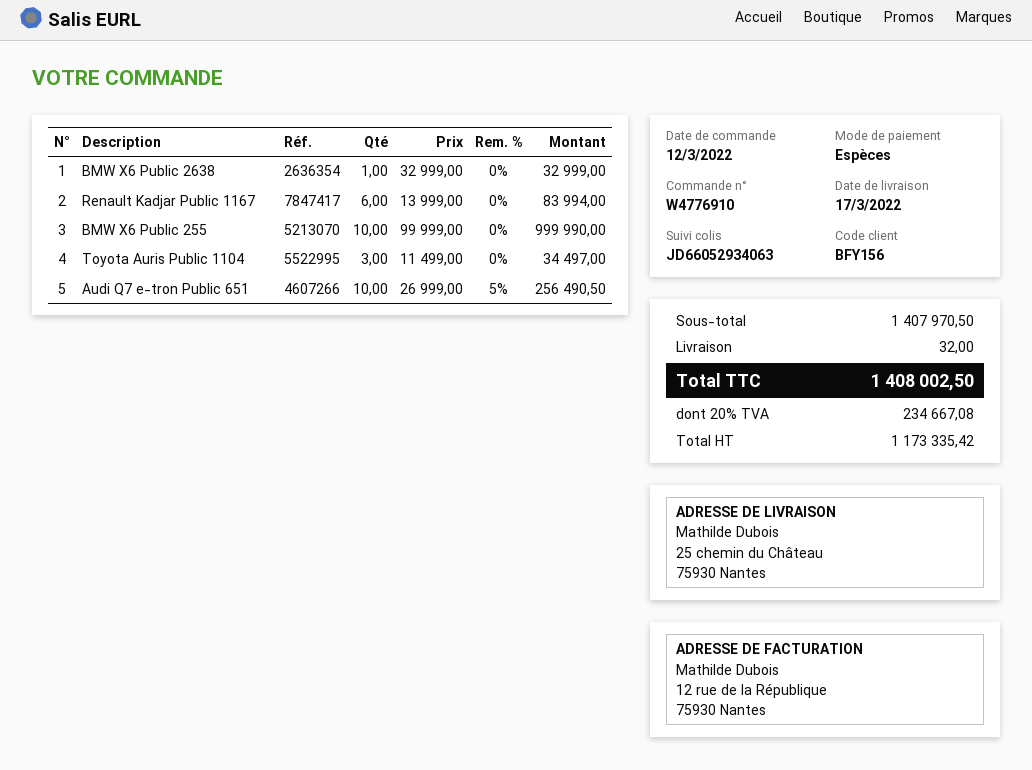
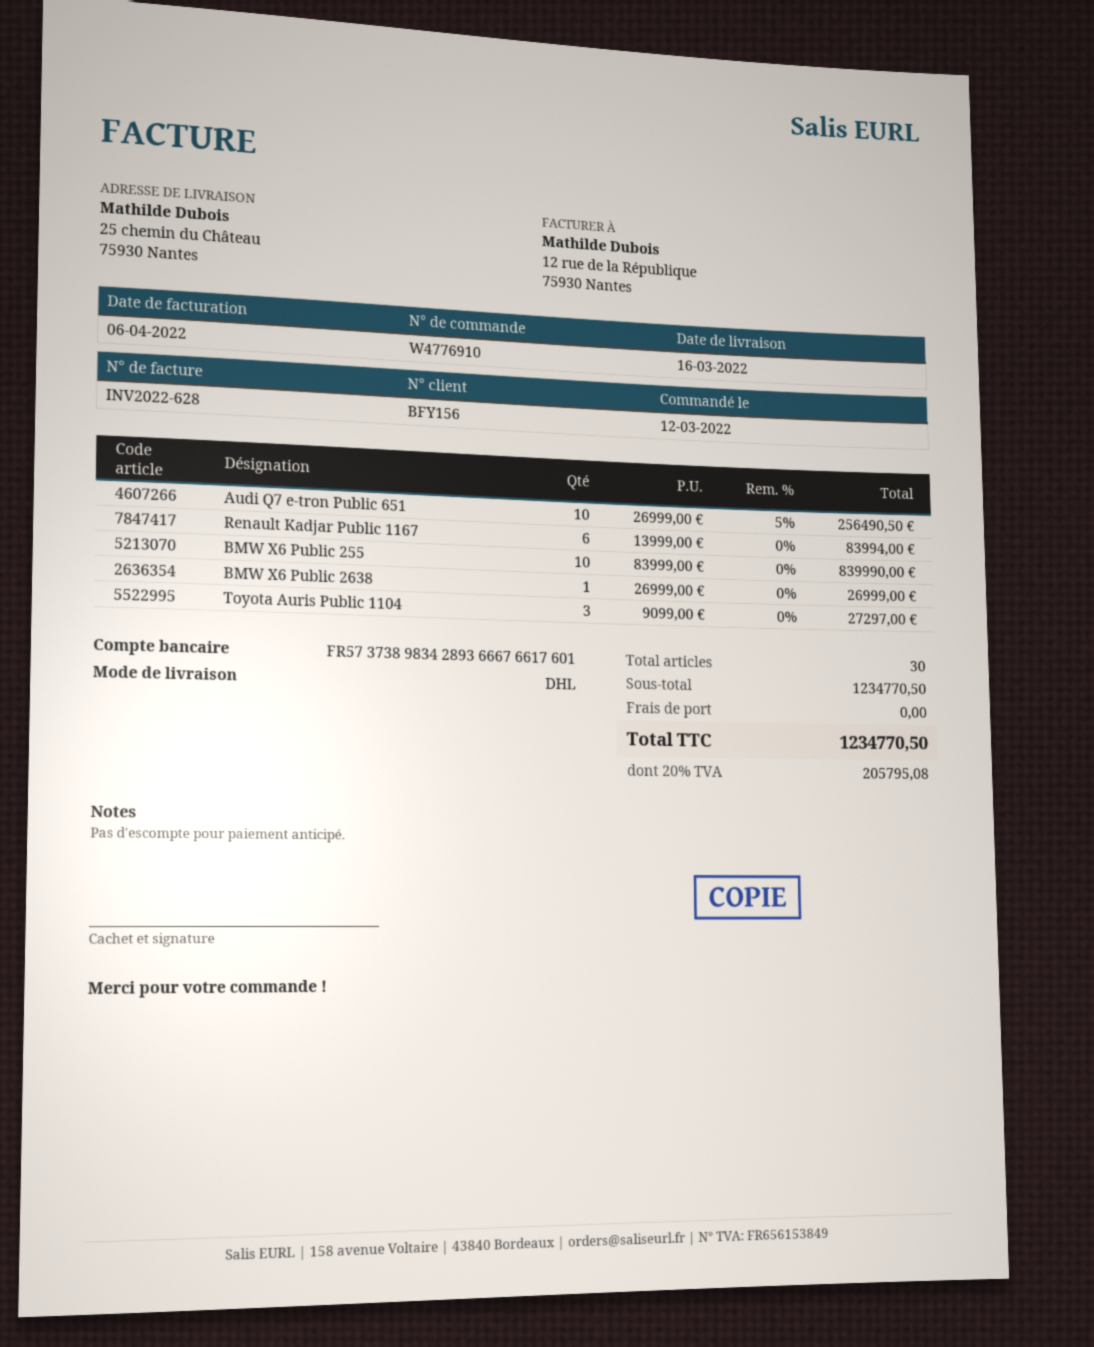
delivery date: 2022-03-17 -> 2022-03-16
BMW X6 Public 2638: 1 x 32999.00 = 32999.00 -> 1 x 26999.00 = 26999.00
BMW X6 Public 255: 10 x 99999.00 = 999990.00 -> 10 x 83999.00 = 839990.00
Toyota Auris Public 1104: 3 x 11499.00 = 34497.00 -> 3 x 9099.00 = 27297.00
subtotal: 1407970.50 -> 1234770.50
shipping: 32.00 -> 0.00
tax: 20% = 234667.08 -> 20% = 205795.08
total: 1408002.50 -> 1234770.50

